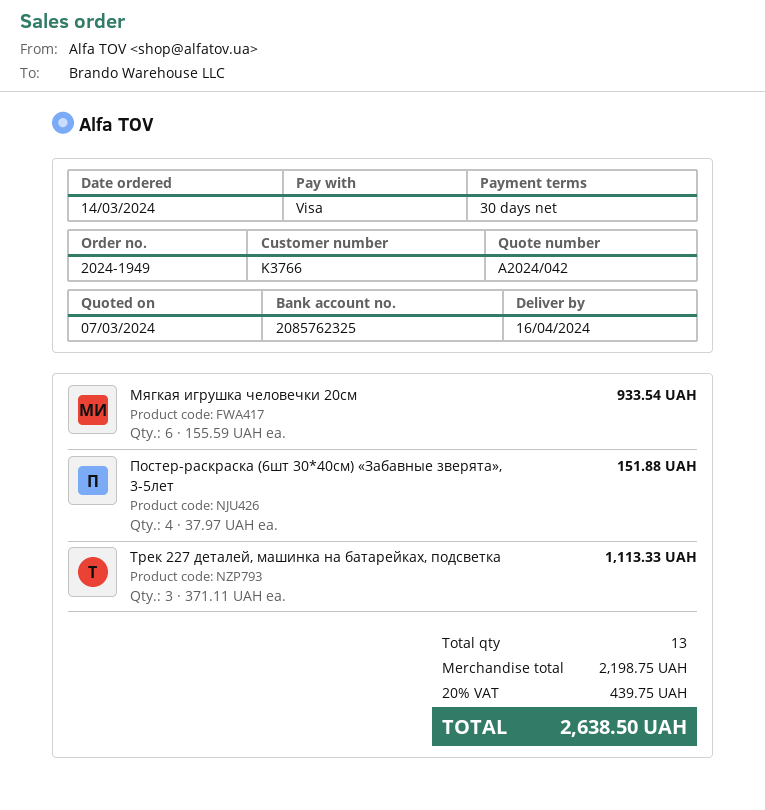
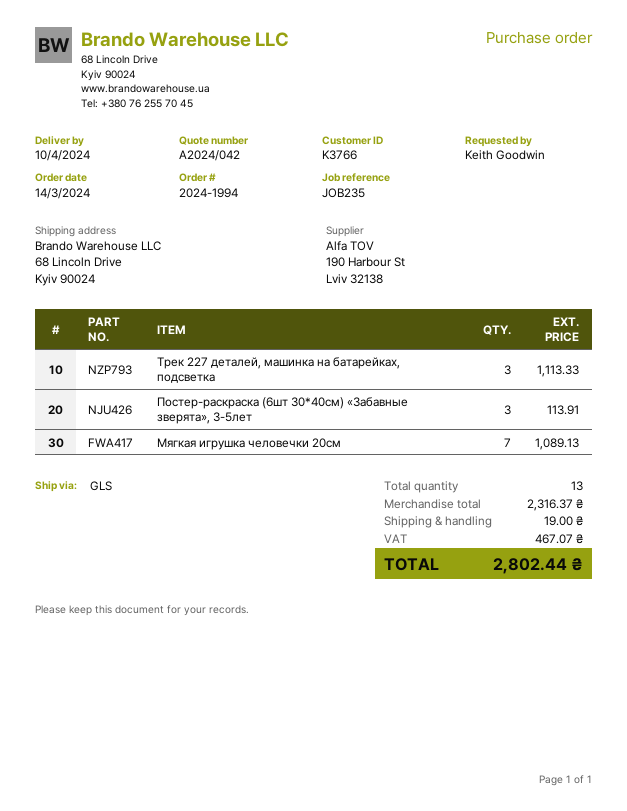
order number: 2024-1949 -> 2024-1994
delivery date: 2024-04-16 -> 2024-04-10
Мягкая игрушка человечки 20см: 6 for 933.54 -> 7 for 1089.13
Постер-раскраска (6шт 30*40см) «Забавные зверята», 3-5лет: 4 for 151.88 -> 3 for 113.91
subtotal: 2198.75 -> 2316.37
shipping: none -> 19.00
tax: 439.75 -> 467.07
total: 2638.50 -> 2802.44

